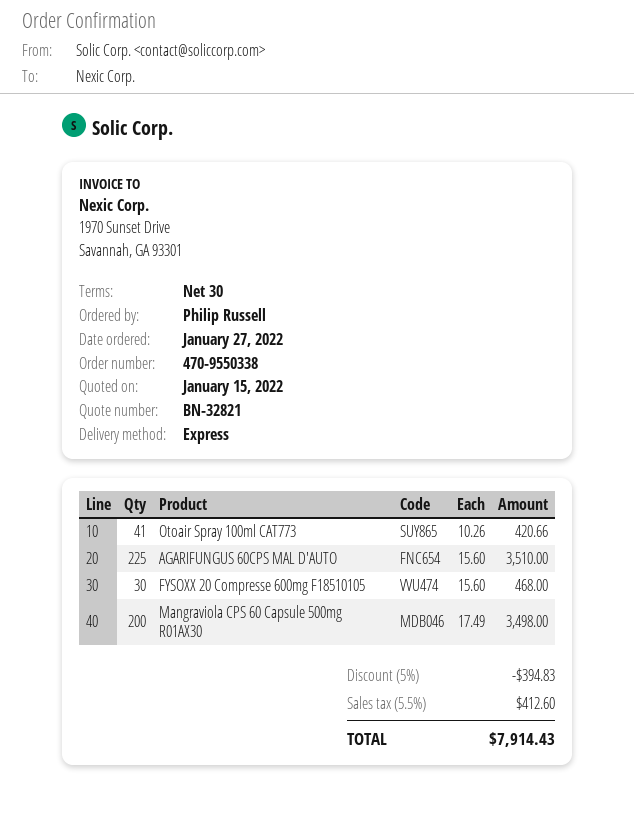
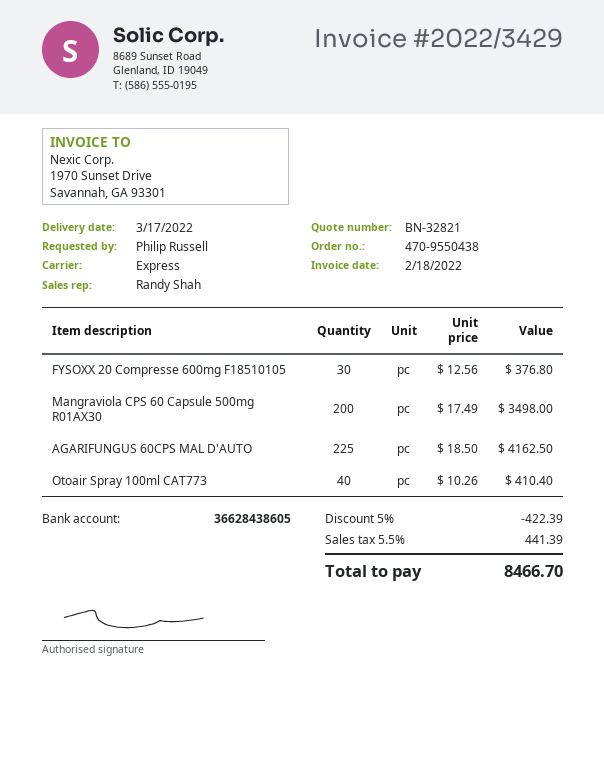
order number: 470-9550338 -> 470-9550438
Otoair Spray 100ml CAT773: 41 x 10.26 = 420.66 -> 40 x 10.26 = 410.40
AGARIFUNGUS 60CPS MAL D'AUTO: 225 x 15.60 = 3510.00 -> 225 x 18.50 = 4162.50
FYSOXX 20 Compresse 600mg F18510105: 30 x 15.60 = 468.00 -> 30 x 12.56 = 376.80
discount: 5% = 394.83 -> 5% = 422.39
tax: 5.5% = 412.60 -> 5.5% = 441.39
total: 7914.43 -> 8466.70

